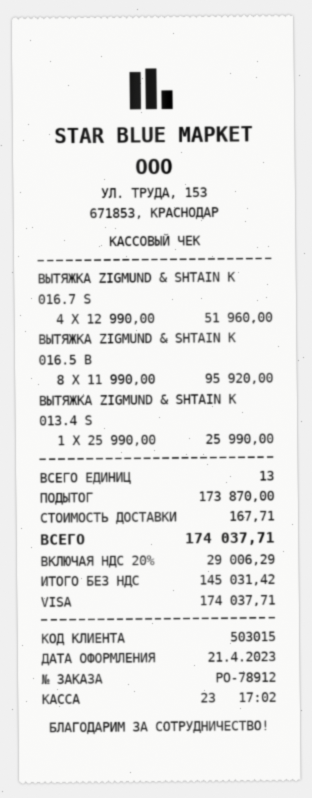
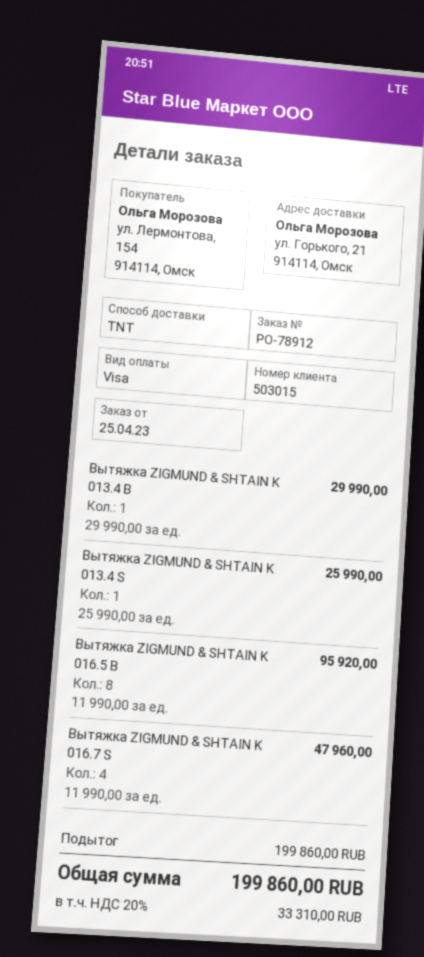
order date: 2023-04-21 -> 2023-04-25
ВЫТЯЖКА ZIGMUND & SHTAIN K 016.7 S: 4 x 12990.00 = 51960.00 -> 4 x 11990.00 = 47960.00
Вытяжка ZIGMUND & SHTAIN K 013.4 B: none -> 1 x 29990.00 = 29990.00
subtotal: 173870.00 -> 199860.00
shipping: 167.71 -> none
tax: 20% = 29006.29 -> 20% = 33310.00
total: 174037.71 -> 199860.00

